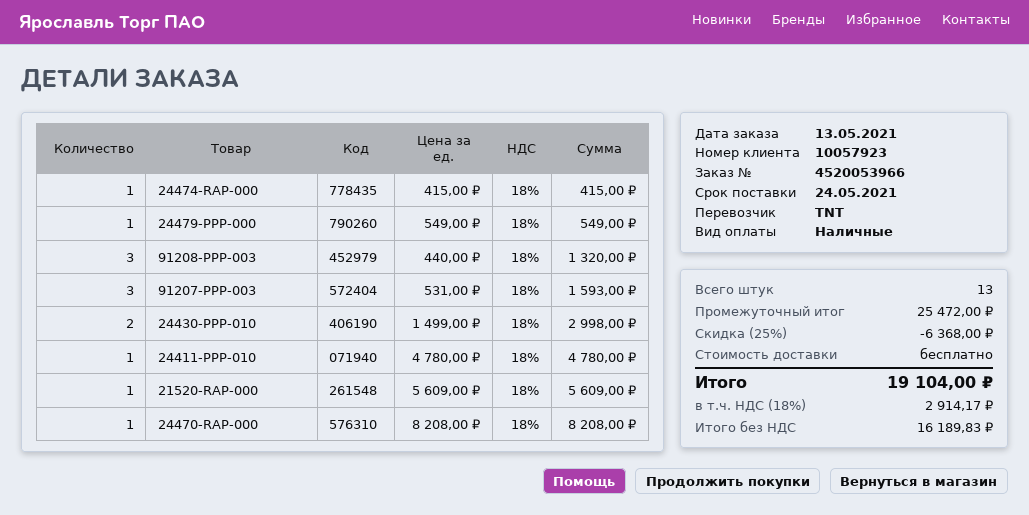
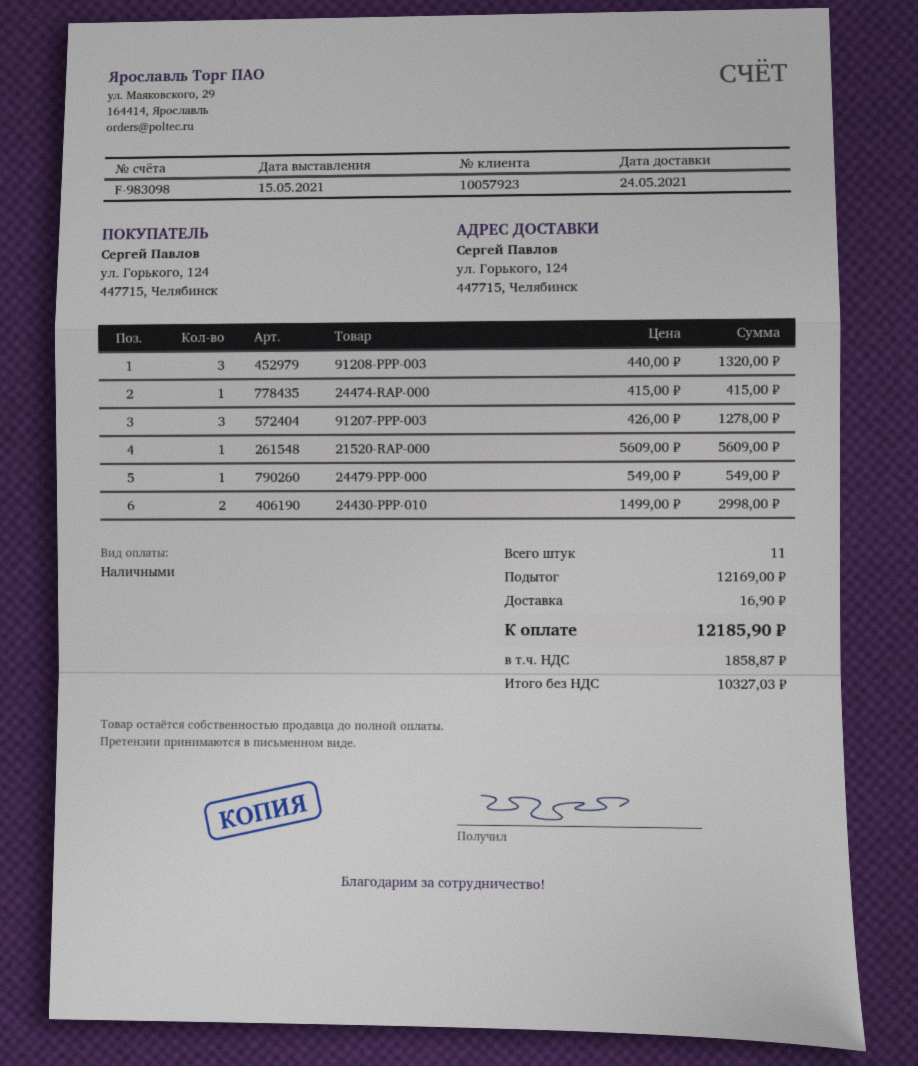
91207-PPP-003: 3 x 531.00 = 1593.00 -> 3 x 426.00 = 1278.00
24411-PPP-010: 1 x 4780.00 = 4780.00 -> none
24470-RAP-000: 1 x 8208.00 = 8208.00 -> none
total quantity: 13 -> 11
subtotal: 25472.00 -> 12169.00
discount: 25% = 6368.00 -> none
shipping: 0.00 -> 16.90
net: 16189.83 -> 10327.03
tax: 2914.17 -> 1858.87
total: 19104.00 -> 12185.90

